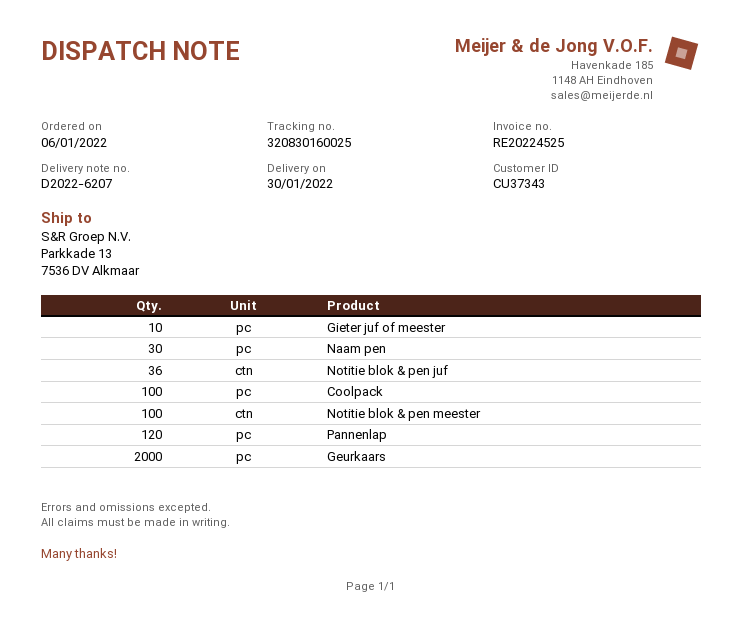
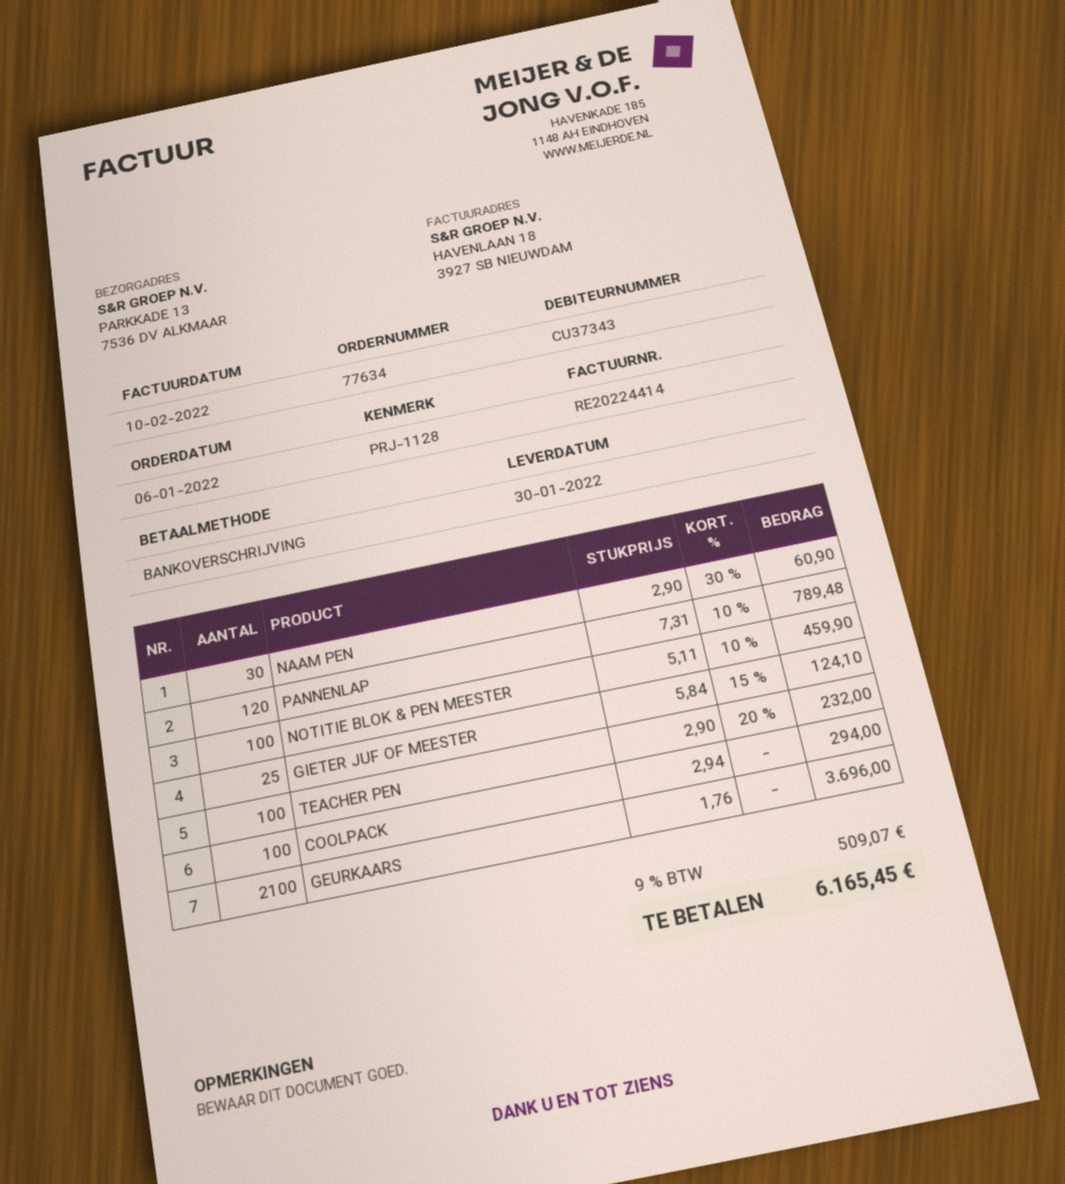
invoice number: RE20224525 -> RE20224414
Gieter juf of meester: 10 -> 25
Notitie blok & pen juf: 36 -> none
Geurkaars: 2000 -> 2100
TEACHER PEN: none -> 100

